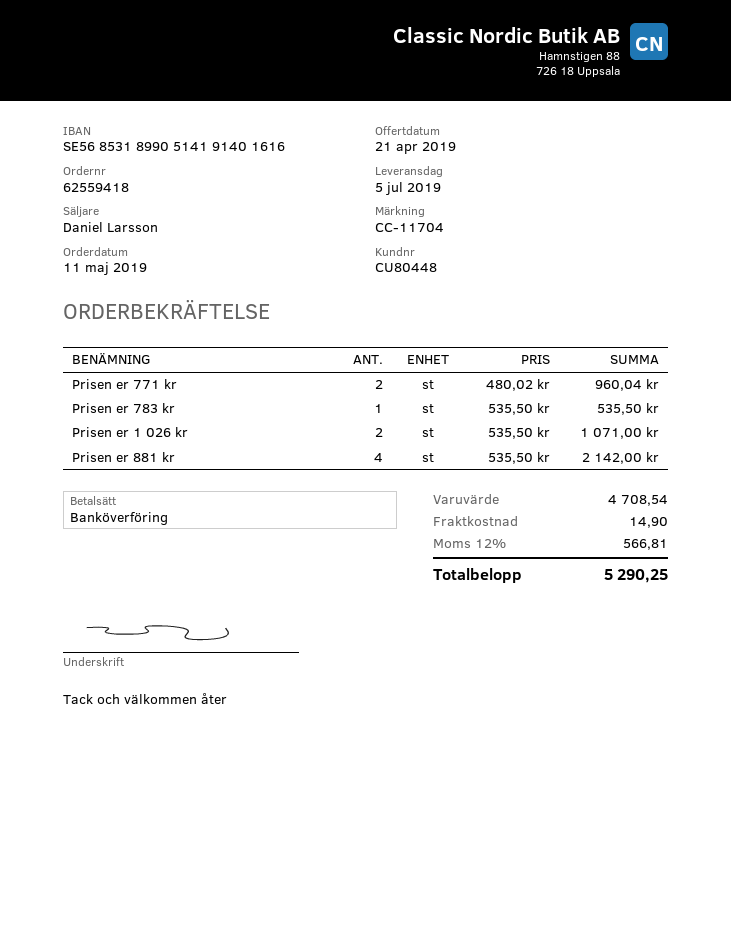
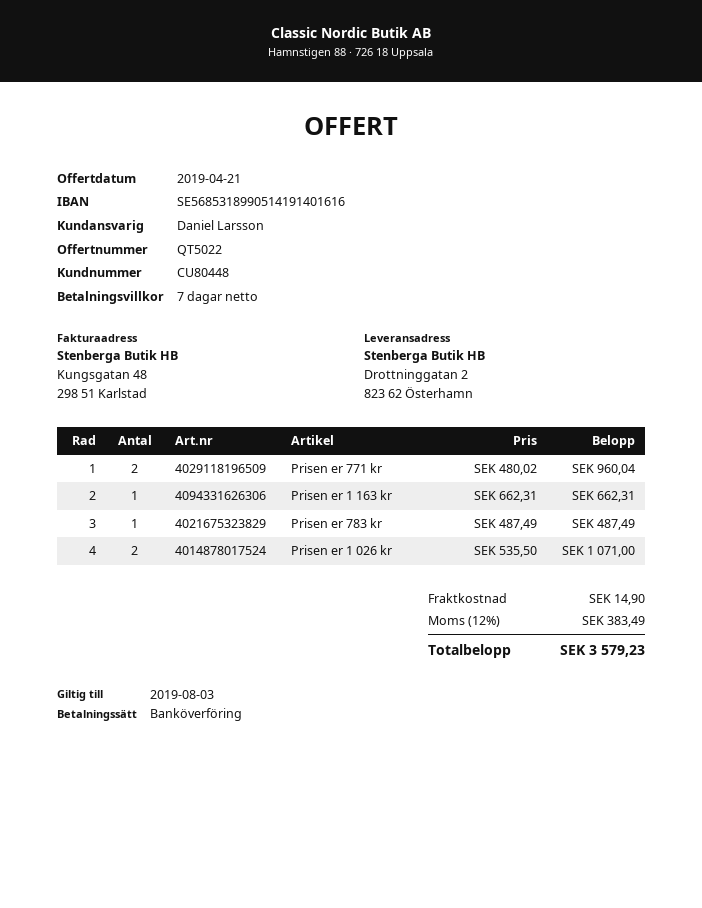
Prisen er 783 kr: 1 x 535.50 = 535.50 -> 1 x 487.49 = 487.49
Prisen er 881 kr: 4 x 535.50 = 2142.00 -> none
Prisen er 1 163 kr: none -> 1 x 662.31 = 662.31
tax: 12% = 566.81 -> 12% = 383.49
total: 5290.25 -> 3579.23

